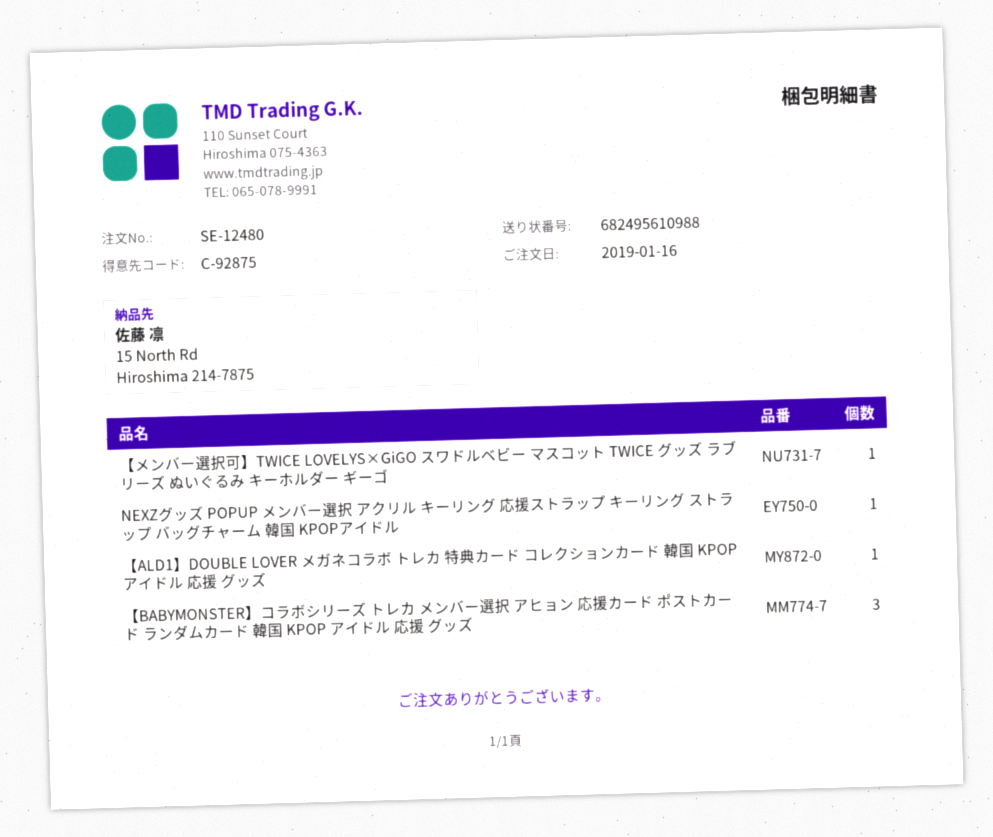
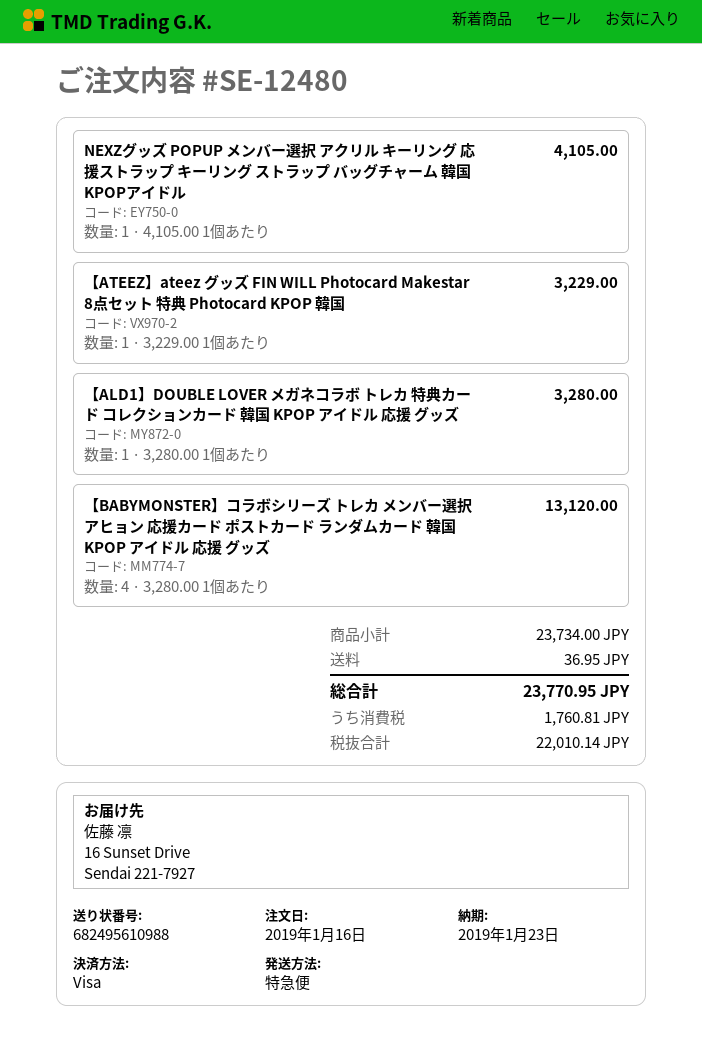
ship to: 15 North Rd, Hiroshima 214-7875 -> 16 Sunset Drive, Sendai 221-7927
【メンバー選択可】TWICE LOVELYS×GiGO スワドルベビー マスコット TWICE グッズ ラブリーズ ぬいぐるみ キーホルダー ギーゴ: 1 -> none
【BABYMONSTER】コラボシリーズ トレカ メンバー選択 アヒョン 応援カード ポストカード ランダムカード 韓国 KPOP アイドル 応援 グッズ: 3 -> 4
【ATEEZ】ateez グッズ FIN WILL Photocard Makestar 8点セット 特典 Photocard KPOP 韓国: none -> 1

